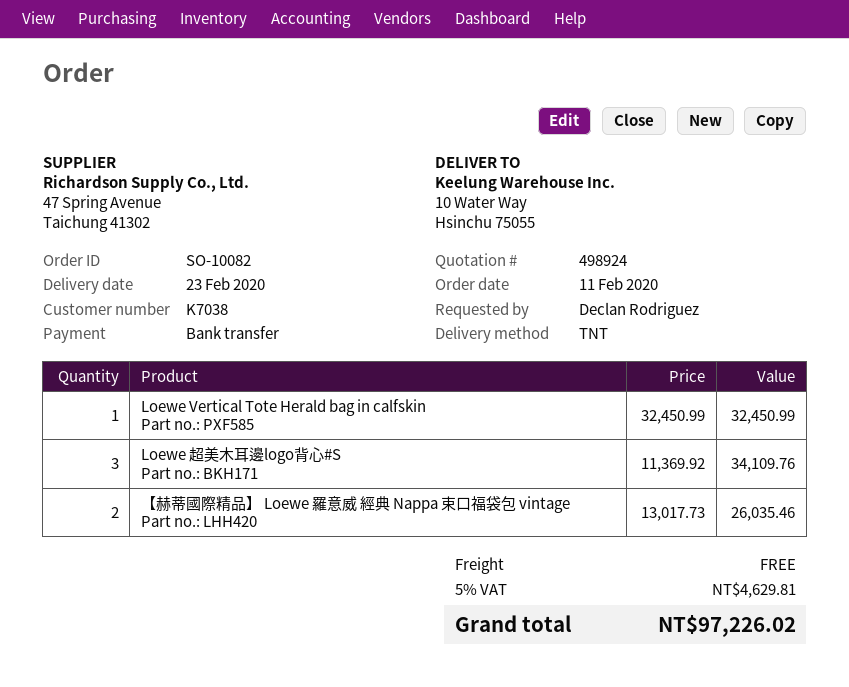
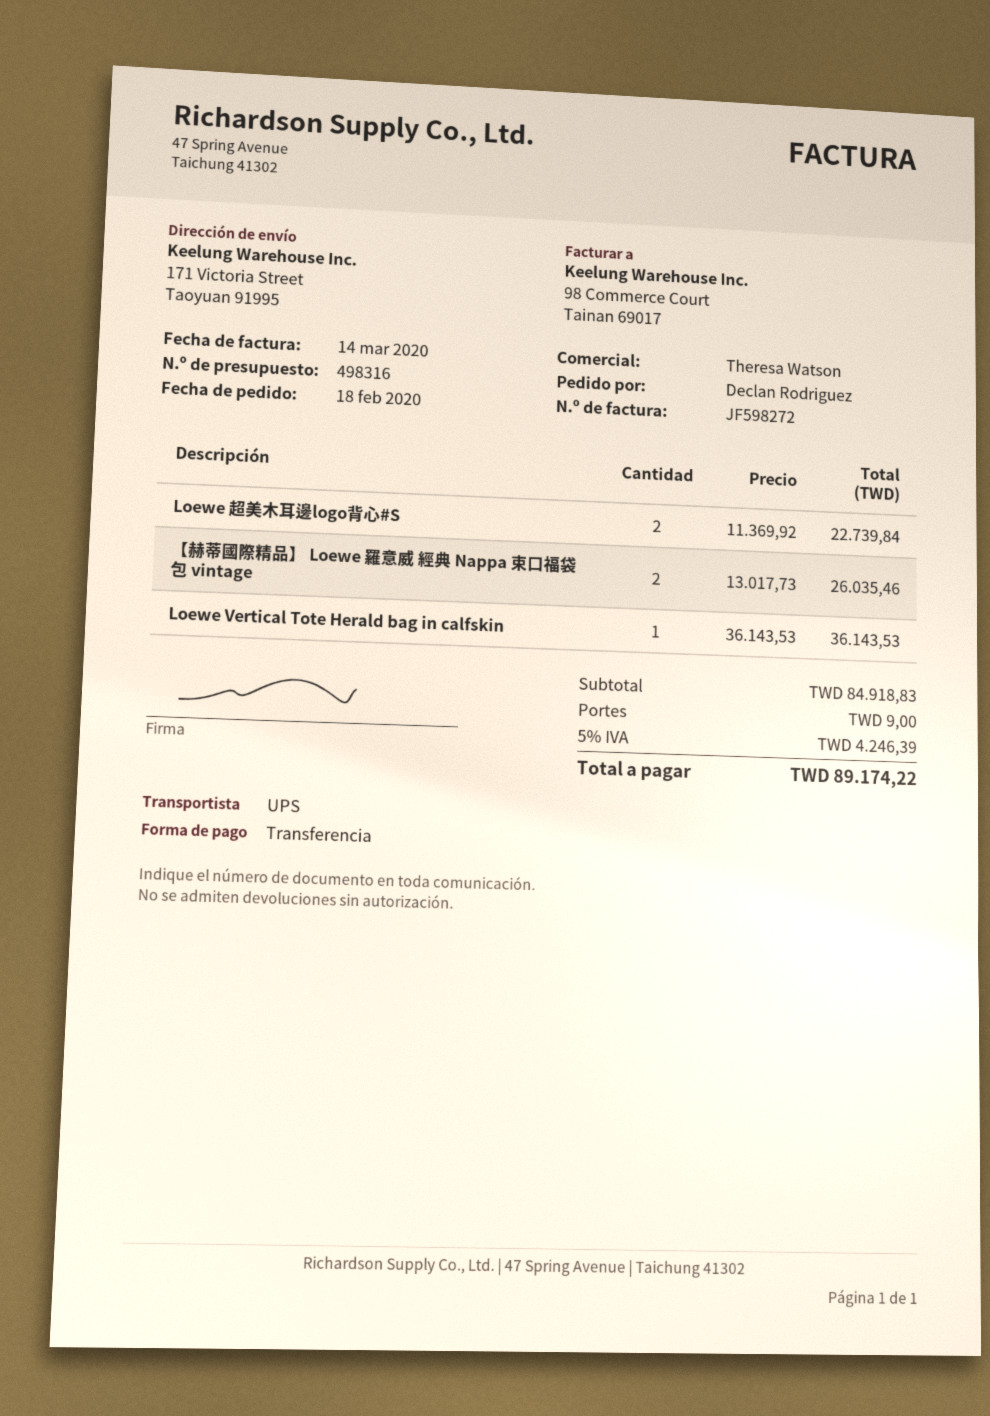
quote number: 498924 -> 498316
order date: 2020-02-11 -> 2020-02-18
shipping method: TNT -> UPS
ship to: 10 Water Way, Hsinchu 75055 -> 171 Victoria Street, Taoyuan 91995
Loewe Vertical Tote Herald bag in calfskin: 1 x 32450.99 = 32450.99 -> 1 x 36143.53 = 36143.53
Loewe 超美木耳邊logo背心#S: 3 x 11369.92 = 34109.76 -> 2 x 11369.92 = 22739.84
shipping: 0.00 -> 9.00
tax: 5% = 4629.81 -> 5% = 4246.39
total: 97226.02 -> 89174.22

